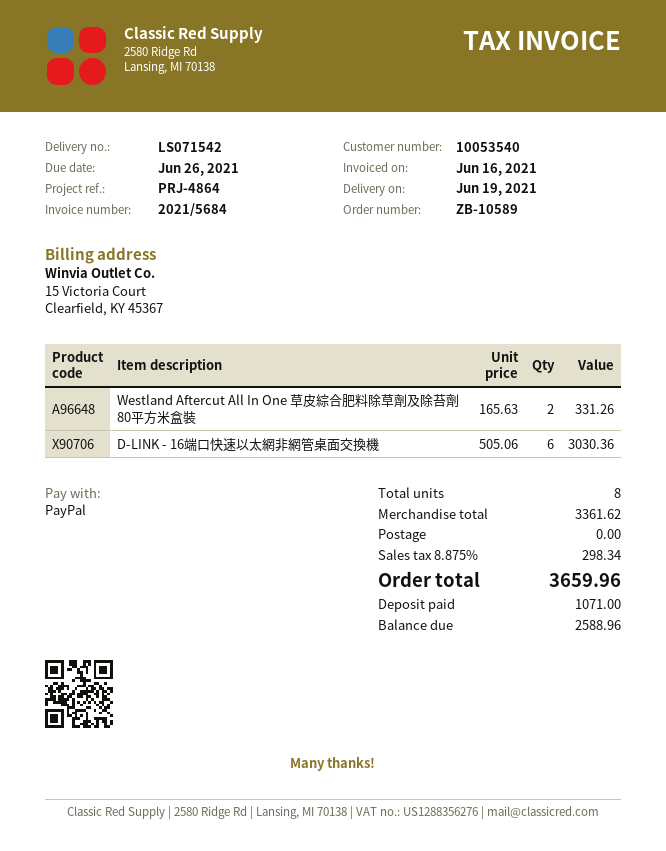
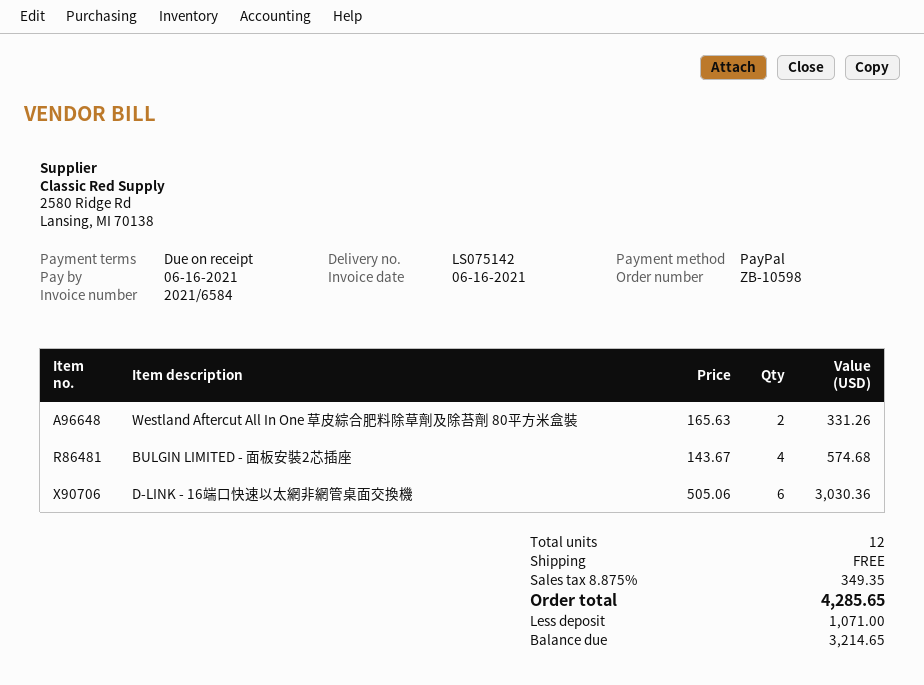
order number: ZB-10589 -> ZB-10598
delivery note number: LS071542 -> LS075142
invoice number: 2021/5684 -> 2021/6584
due date: 2021-06-26 -> 2021-06-16
BULGIN LIMITED - 面板安裝2芯插座: none -> 4 x 143.67 = 574.68
total quantity: 8 -> 12
tax: 8.875% = 298.34 -> 8.875% = 349.35
total: 3659.96 -> 4285.65
balance: 2588.96 -> 3214.65

